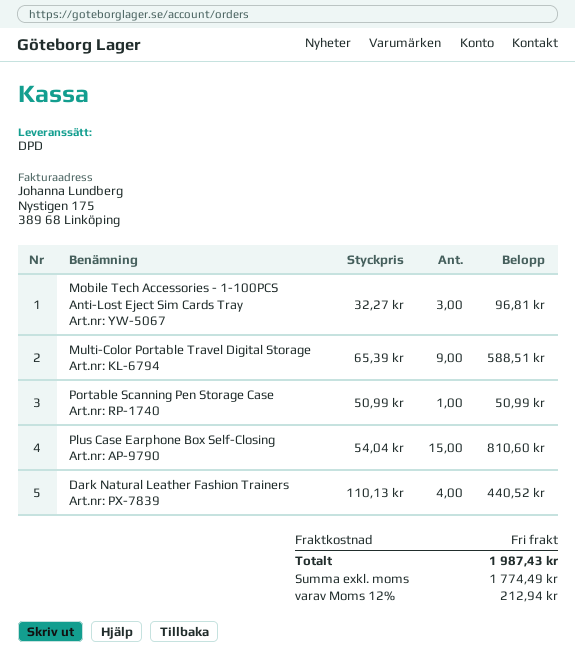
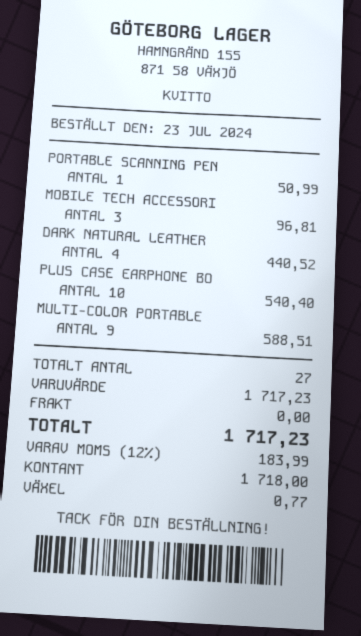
Plus Case Earphone Box Self-Closing: 15 for 810.60 -> 10 for 540.40
tax: 12% = 212.94 -> 12% = 183.99
total: 1987.43 -> 1717.23

